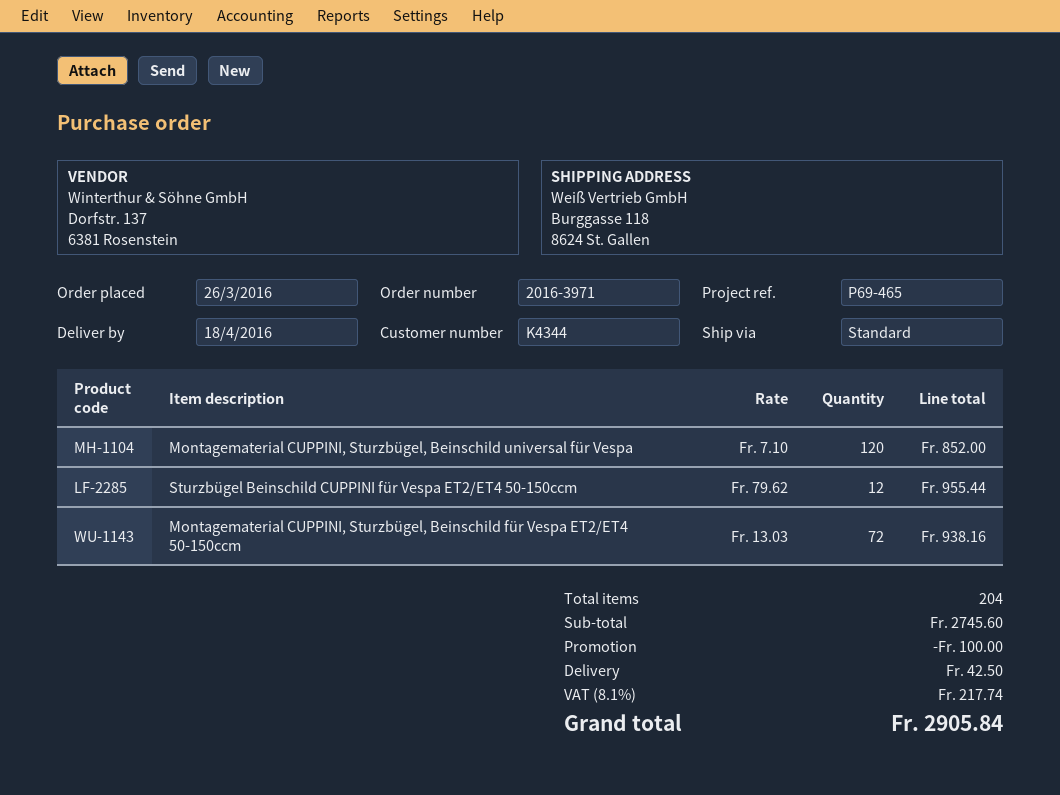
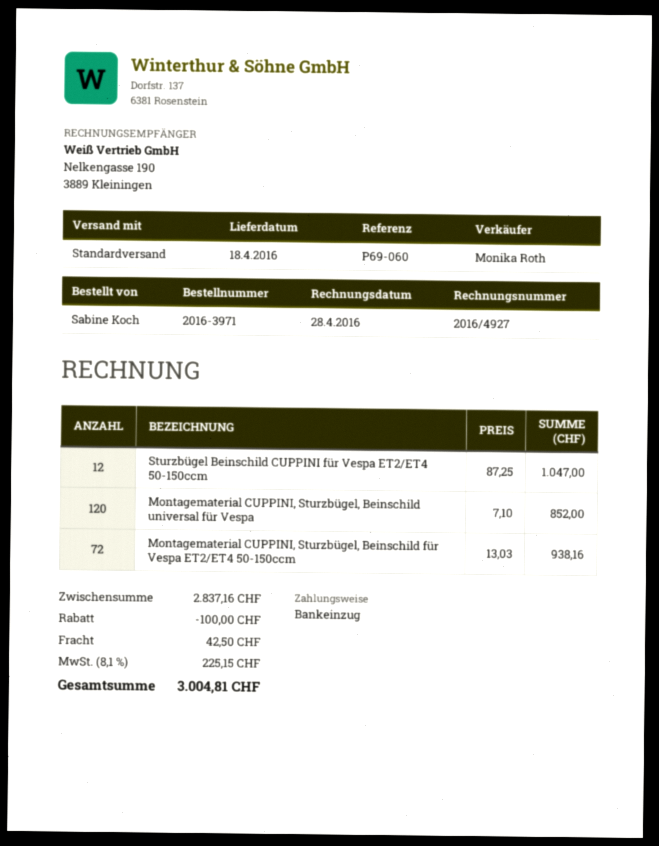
reference: P69-465 -> P69-060
Sturzbügel Beinschild CUPPINI für Vespa ET2/ET4 50-150ccm: 12 x 79.62 = 955.44 -> 12 x 87.25 = 1047.00
subtotal: 2745.60 -> 2837.16
tax: 8.1% = 217.74 -> 8.1% = 225.15
total: 2905.84 -> 3004.81

